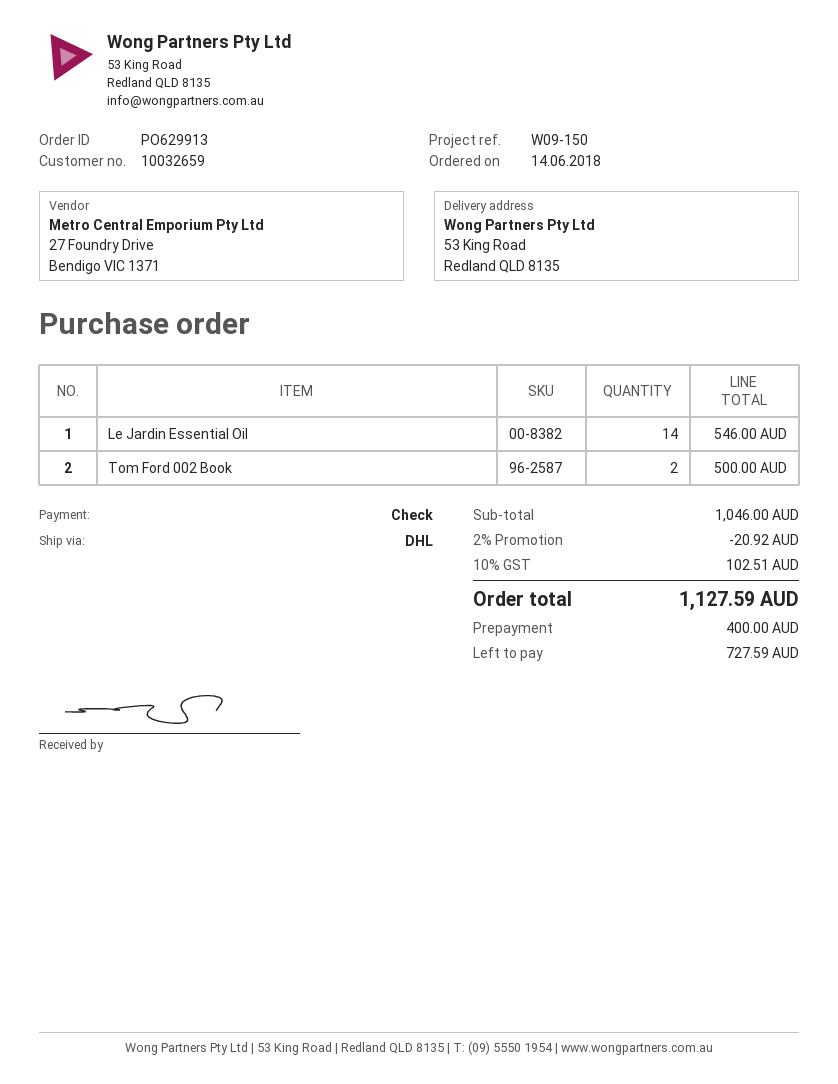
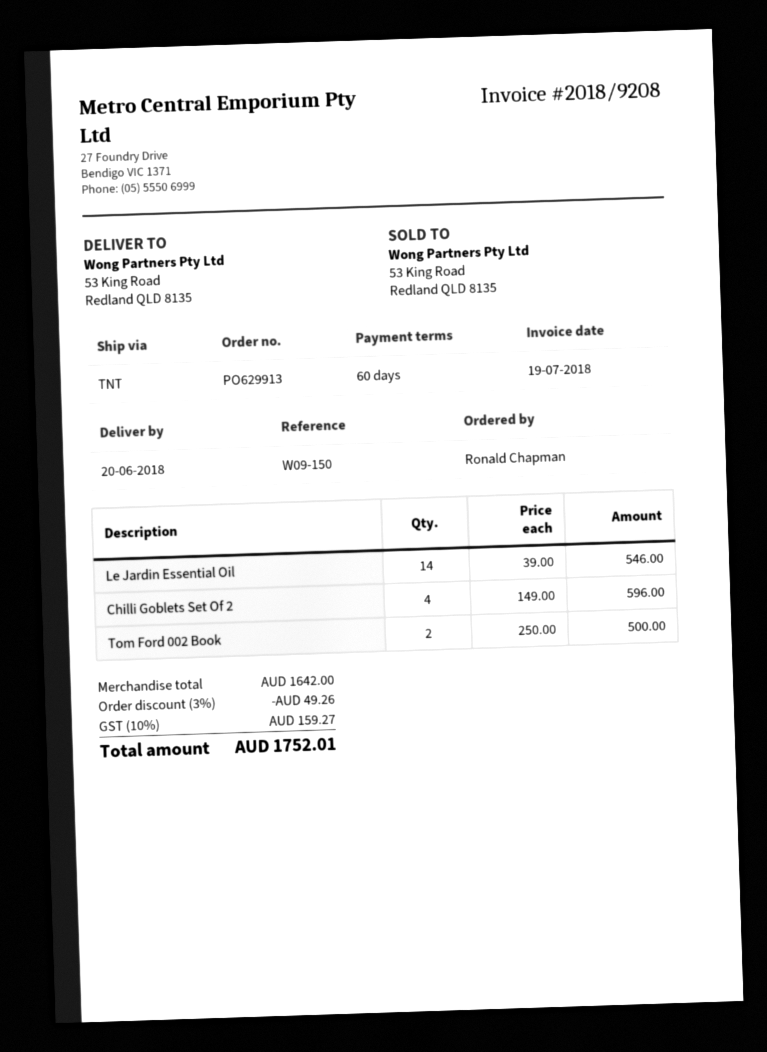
shipping method: DHL -> TNT
Chilli Goblets Set Of 2: none -> 4 for 596.00
subtotal: 1046.00 -> 1642.00
discount: 2% = 20.92 -> 3% = 49.26
tax: 10% = 102.51 -> 10% = 159.27
total: 1127.59 -> 1752.01

